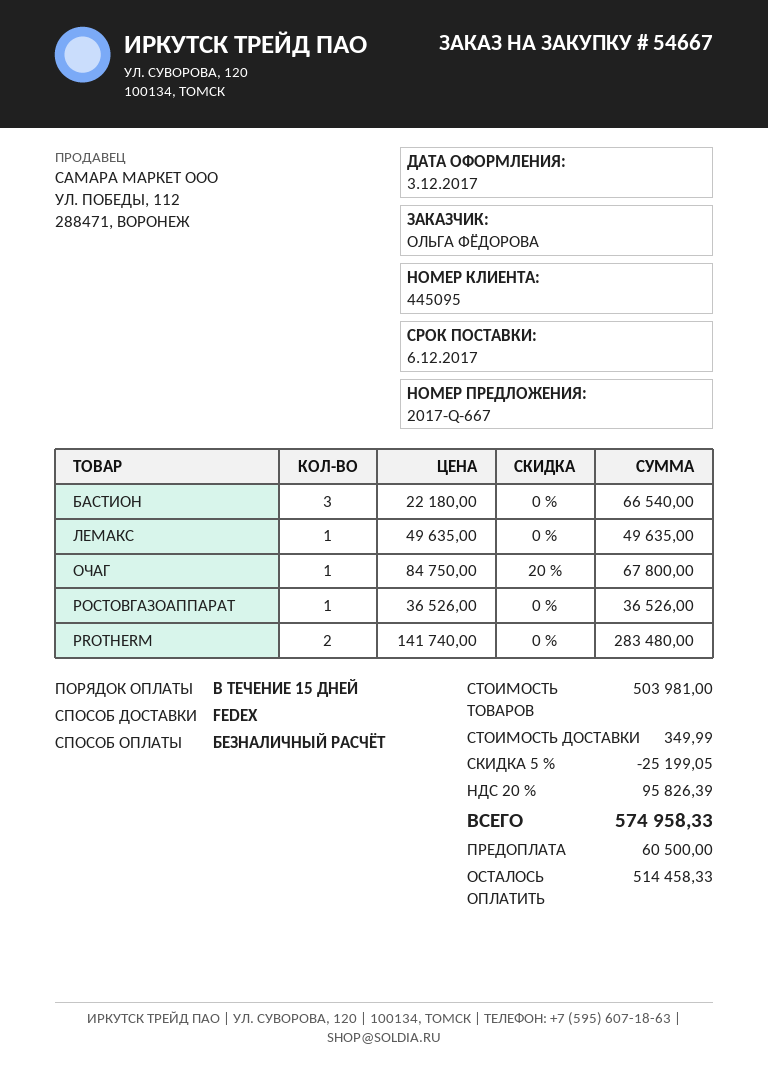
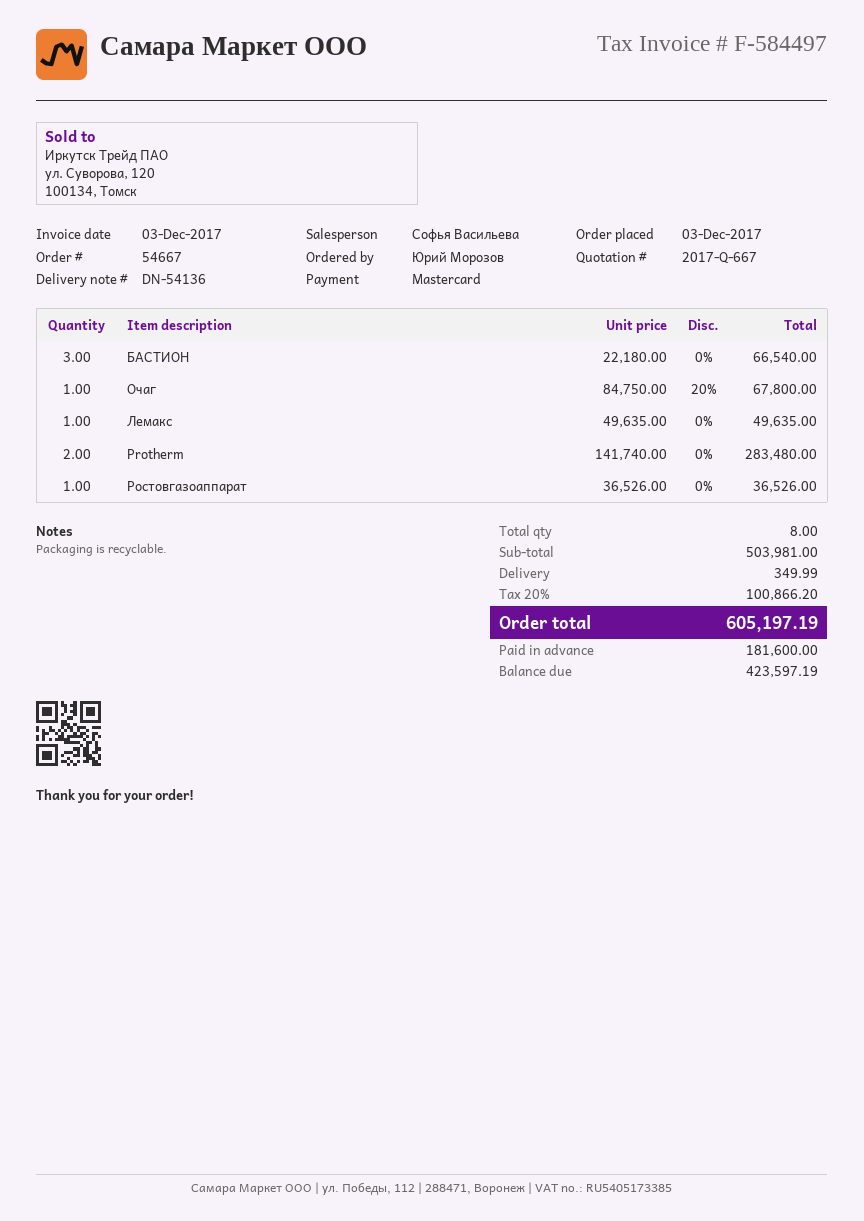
ordered by: ОЛЬГА ФЁДОРОВА -> Юрий Морозов
payment method: bank transfer -> Mastercard
discount: 5% = 25199.05 -> none
tax: 20% = 95826.39 -> 20% = 100866.20
total: 574958.33 -> 605197.19
deposit: 60500.00 -> 181600.00
balance: 514458.33 -> 423597.19

